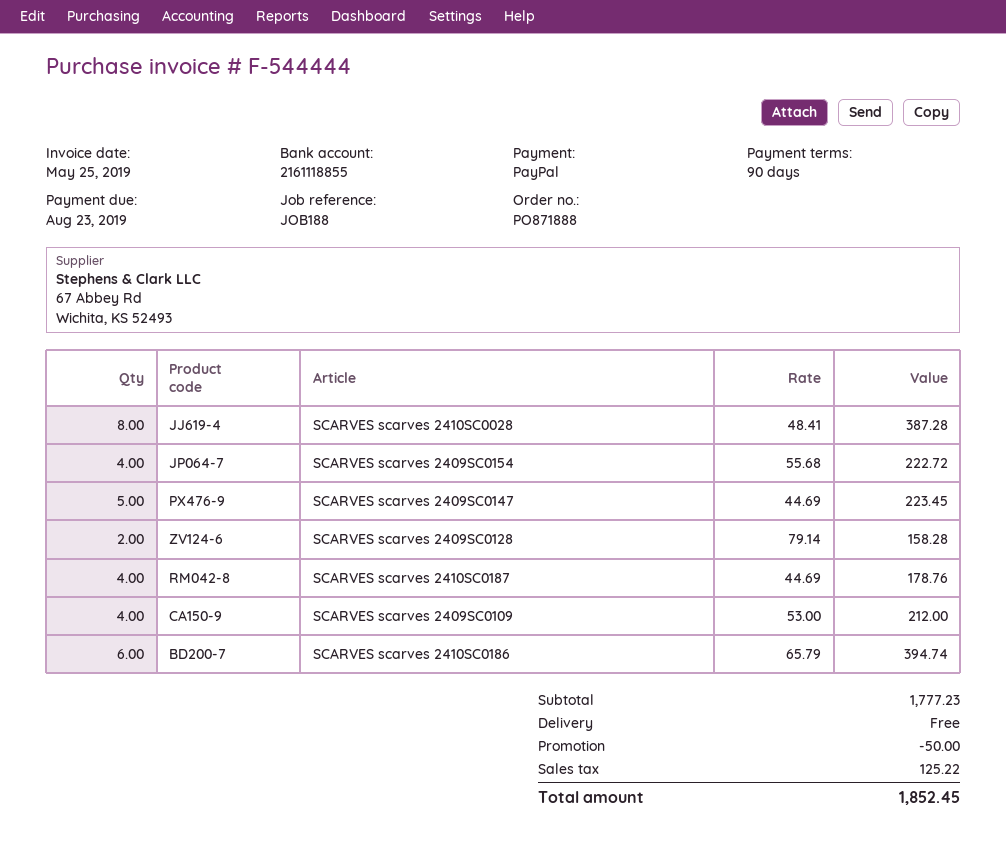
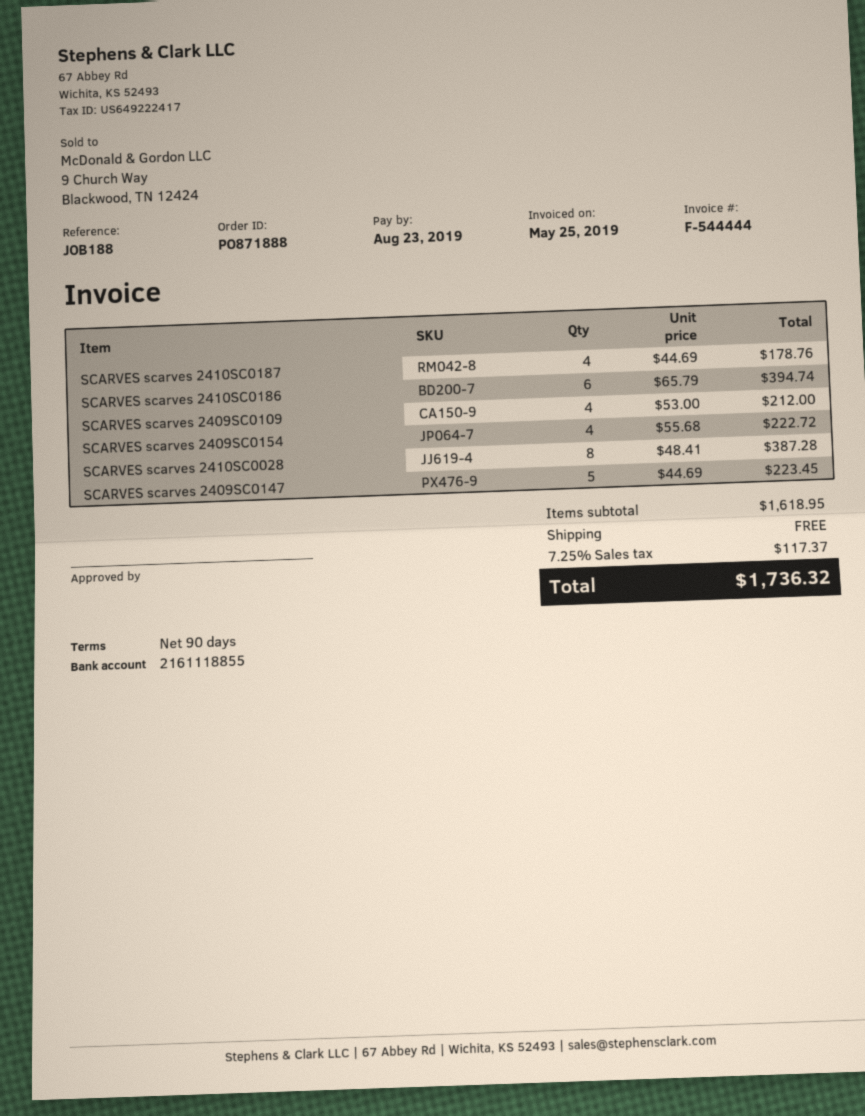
SCARVES scarves 2409SC0128: 2 x 79.14 = 158.28 -> none
subtotal: 1777.23 -> 1618.95
discount: 50.00 -> none
tax: 125.22 -> 117.37
total: 1852.45 -> 1736.32

